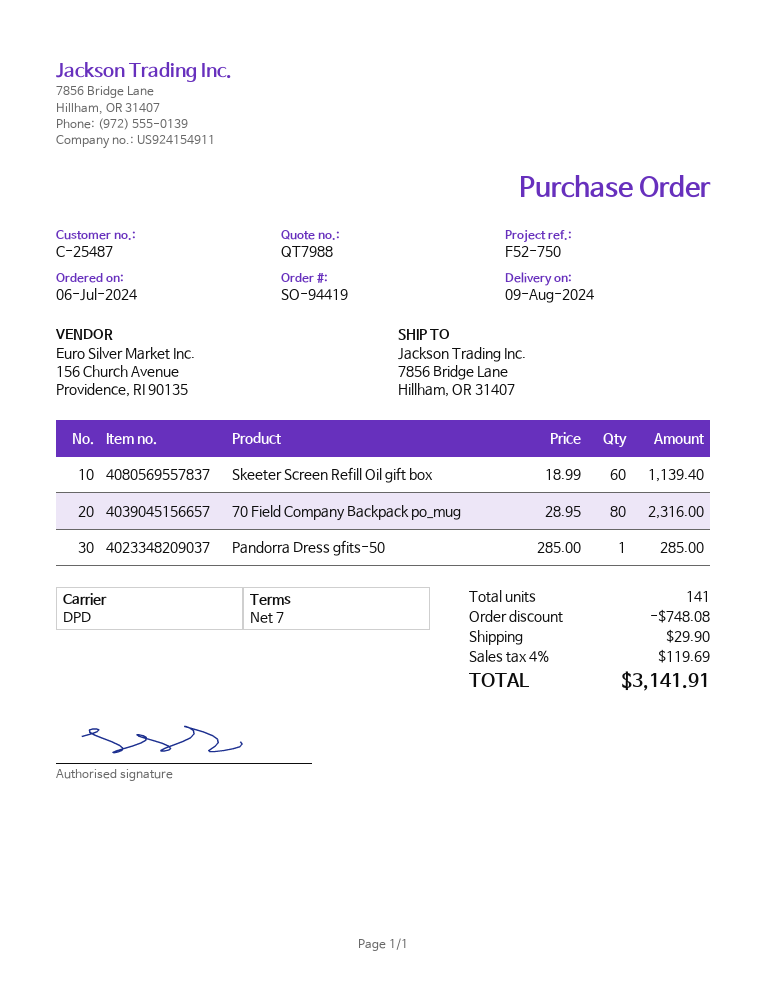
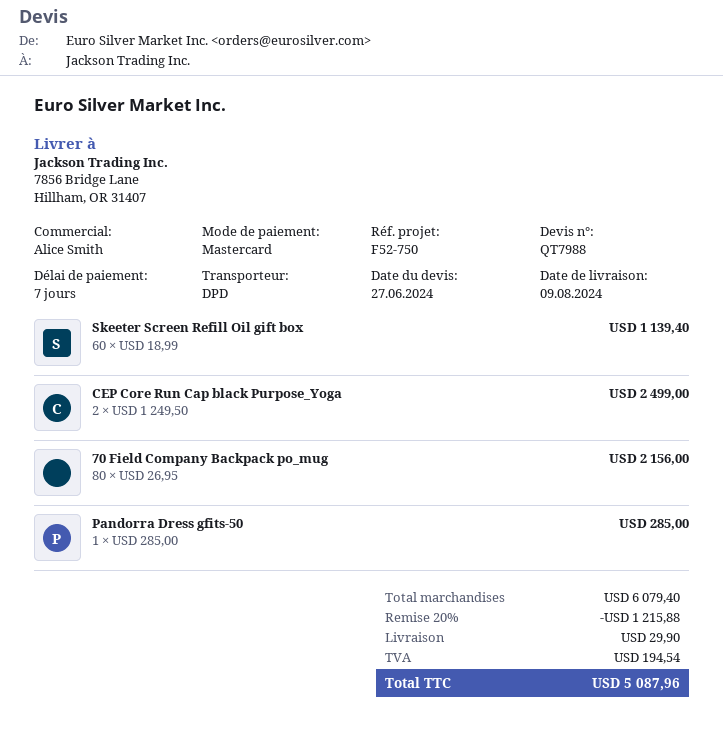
70 Field Company Backpack po_mug: 80 x 28.95 = 2316.00 -> 80 x 26.95 = 2156.00
CEP Core Run Cap black Purpose_Yoga: none -> 2 x 1249.50 = 2499.00
discount: 748.08 -> 1215.88
tax: 119.69 -> 194.54
total: 3141.91 -> 5087.96

